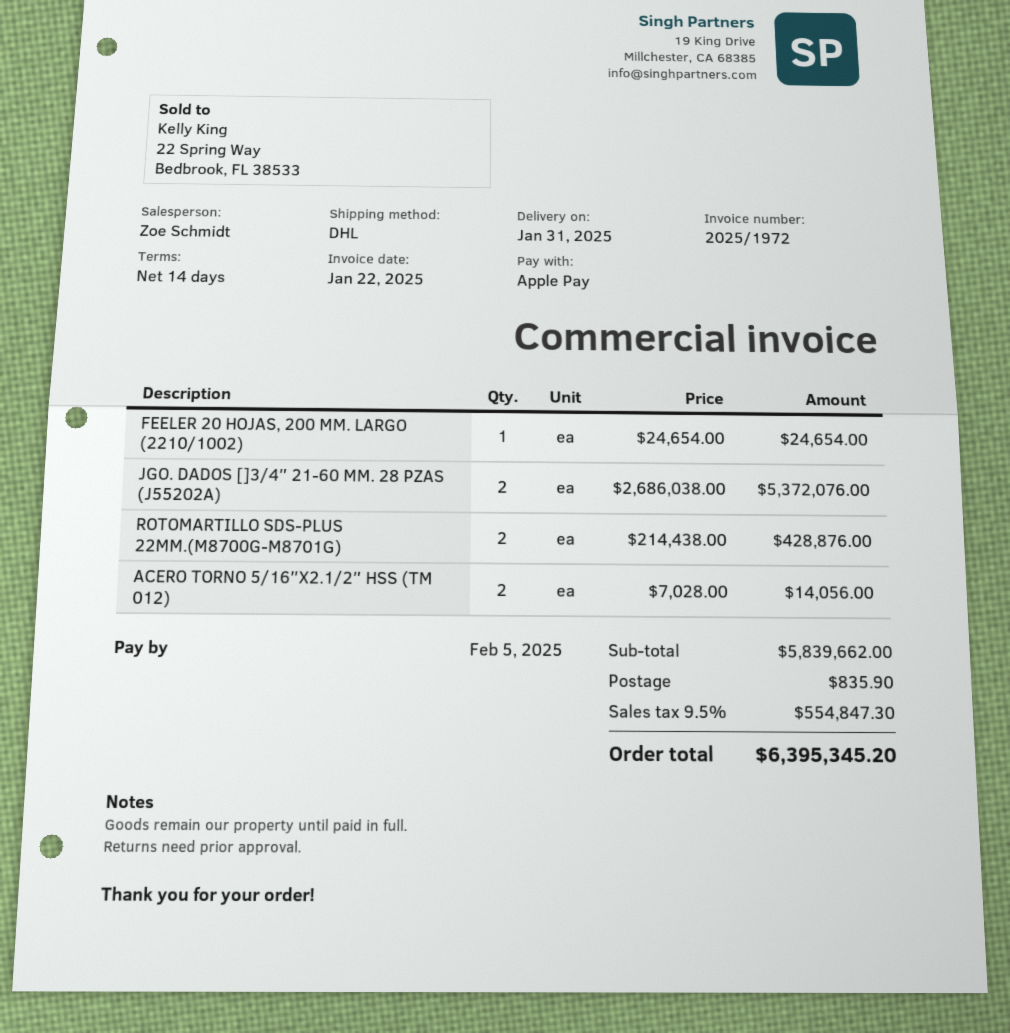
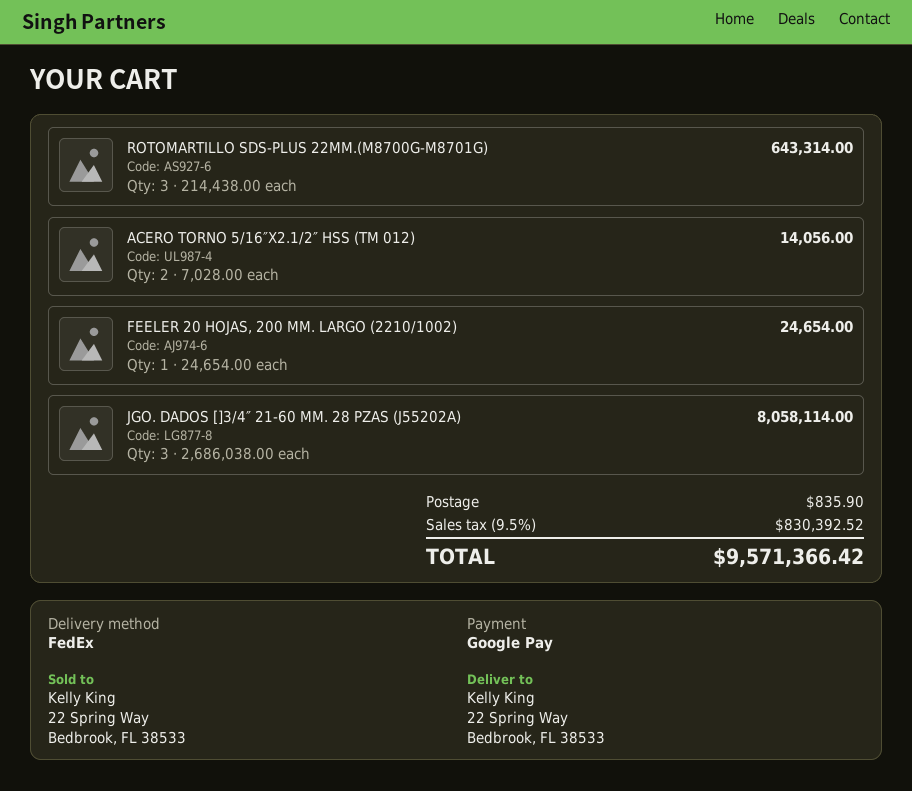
payment method: Apple Pay -> Google Pay
shipping method: DHL -> FedEx
JGO. DADOS []3/4″ 21-60 MM. 28 PZAS (J55202A): 2 x 2686038.00 = 5372076.00 -> 3 x 2686038.00 = 8058114.00
ROTOMARTILLO SDS-PLUS 22MM.(M8700G-M8701G): 2 x 214438.00 = 428876.00 -> 3 x 214438.00 = 643314.00
tax: 9.5% = 554847.30 -> 9.5% = 830392.52
total: 6395345.20 -> 9571366.42

